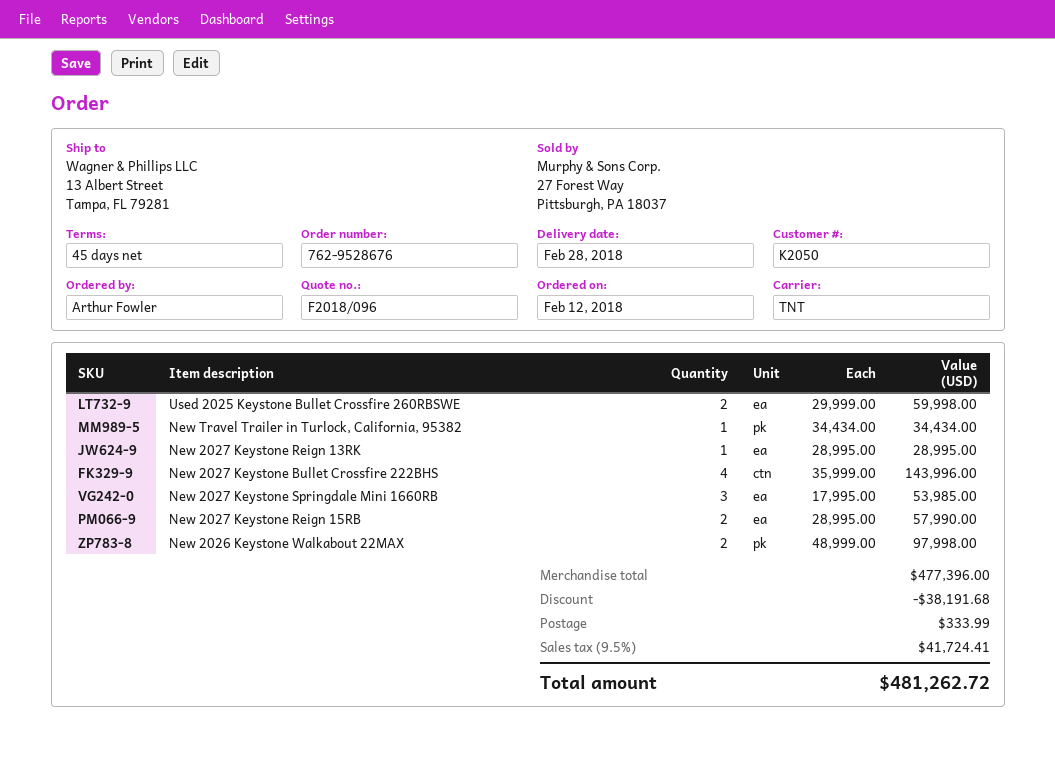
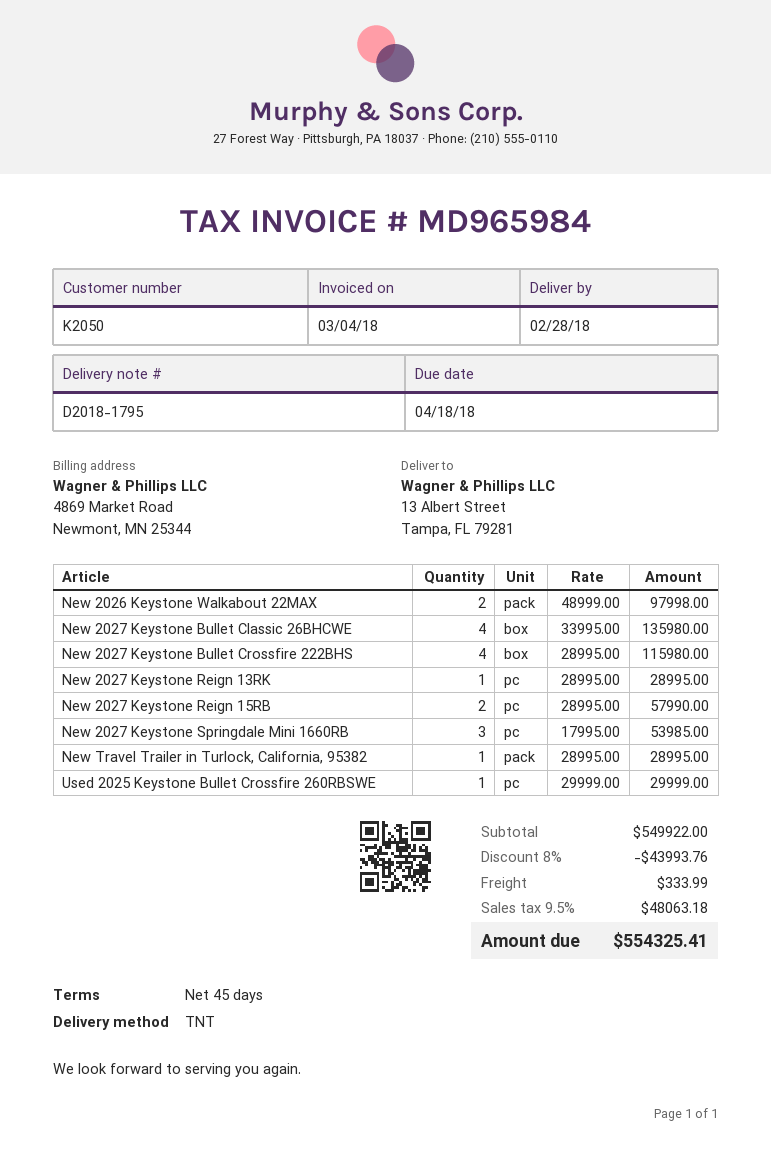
Used 2025 Keystone Bullet Crossfire 260RBSWE: 2 x 29999.00 = 59998.00 -> 1 x 29999.00 = 29999.00
New Travel Trailer in Turlock, California, 95382: 1 x 34434.00 = 34434.00 -> 1 x 28995.00 = 28995.00
New 2027 Keystone Bullet Crossfire 222BHS: 4 x 35999.00 = 143996.00 -> 4 x 28995.00 = 115980.00
New 2027 Keystone Bullet Classic 26BHCWE: none -> 4 x 33995.00 = 135980.00
subtotal: 477396.00 -> 549922.00
discount: 38191.68 -> 43993.76
tax: 9.5% = 41724.41 -> 9.5% = 48063.18
total: 481262.72 -> 554325.41

